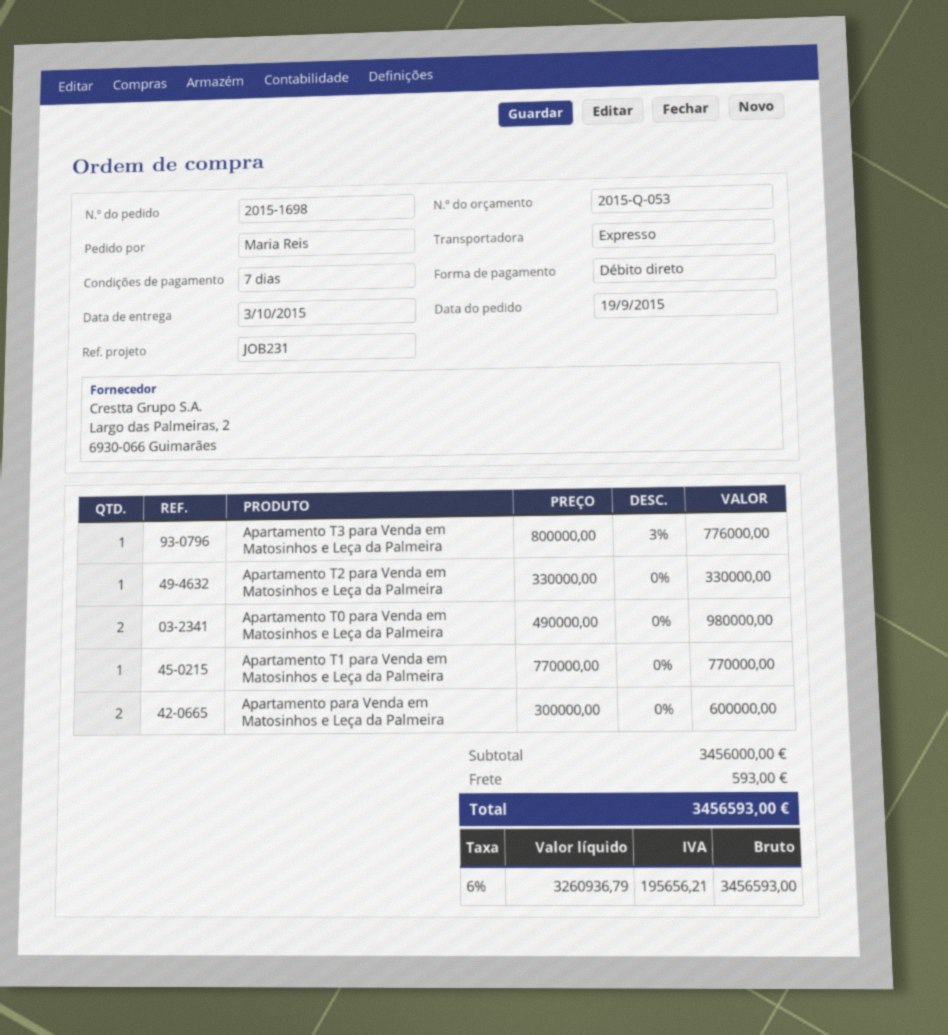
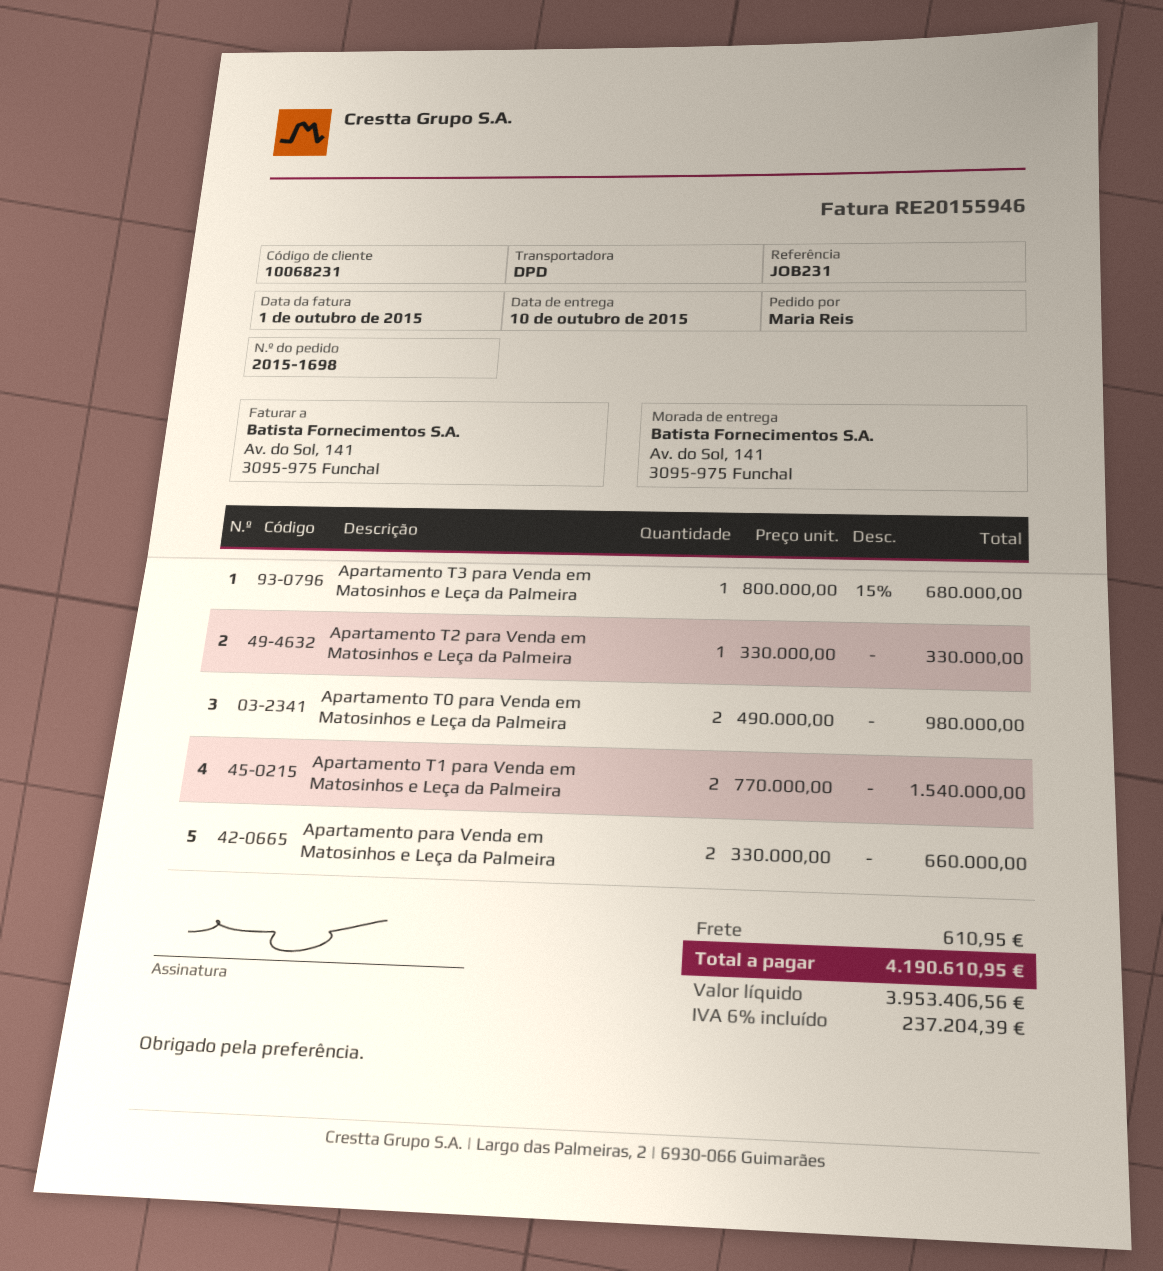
delivery date: 2015-10-03 -> 2015-10-10
shipping method: express -> DPD
Apartamento T3 para Venda em Matosinhos e Leça da Palmeira: 1 x 800000.00 - 3% = 776000.00 -> 1 x 800000.00 - 15% = 680000.00
Apartamento T1 para Venda em Matosinhos e Leça da Palmeira: 1 x 770000.00 = 770000.00 -> 2 x 770000.00 = 1540000.00
Apartamento para Venda em Matosinhos e Leça da Palmeira: 2 x 300000.00 = 600000.00 -> 2 x 330000.00 = 660000.00
shipping: 593.00 -> 610.95
net: 3260936.79 -> 3953406.56
tax: 6% = 195656.21 -> 6% = 237204.39
total: 3456593.00 -> 4190610.95

